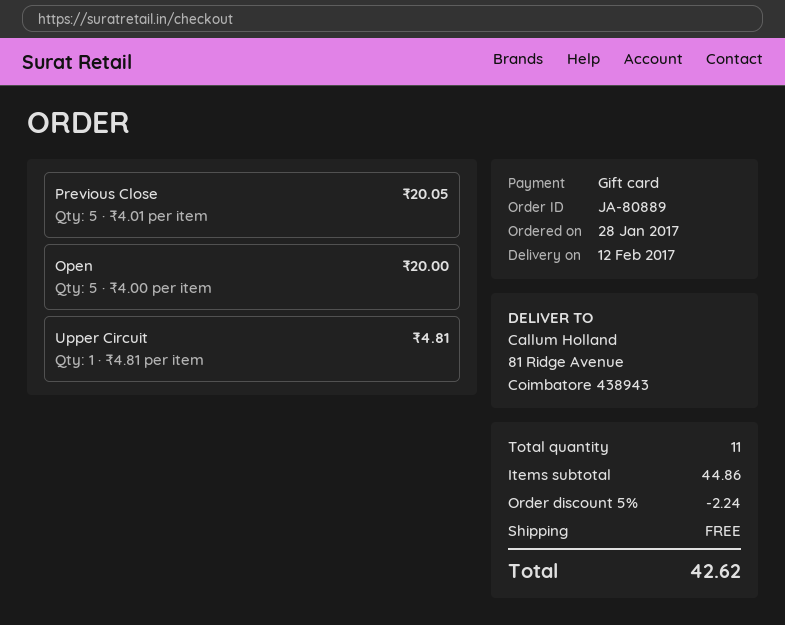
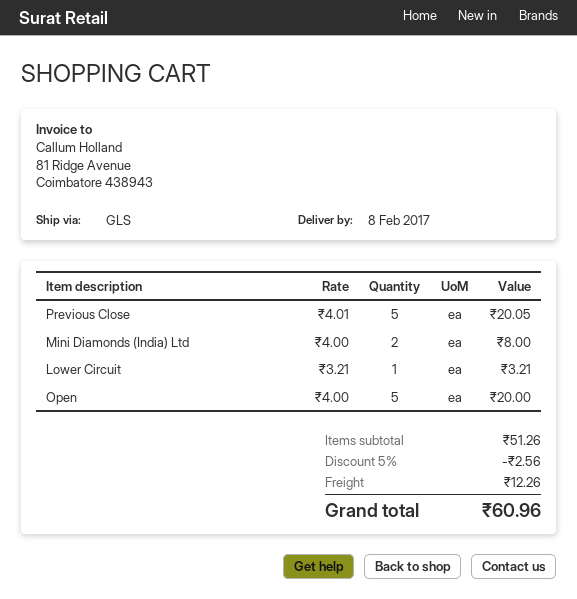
delivery date: 2017-02-12 -> 2017-02-08
Upper Circuit: 1 x 4.81 = 4.81 -> none
Mini Diamonds (India) Ltd: none -> 2 x 4.00 = 8.00
Lower Circuit: none -> 1 x 3.21 = 3.21
subtotal: 44.86 -> 51.26
discount: 5% = 2.24 -> 5% = 2.56
shipping: 0.00 -> 12.26
total: 42.62 -> 60.96

